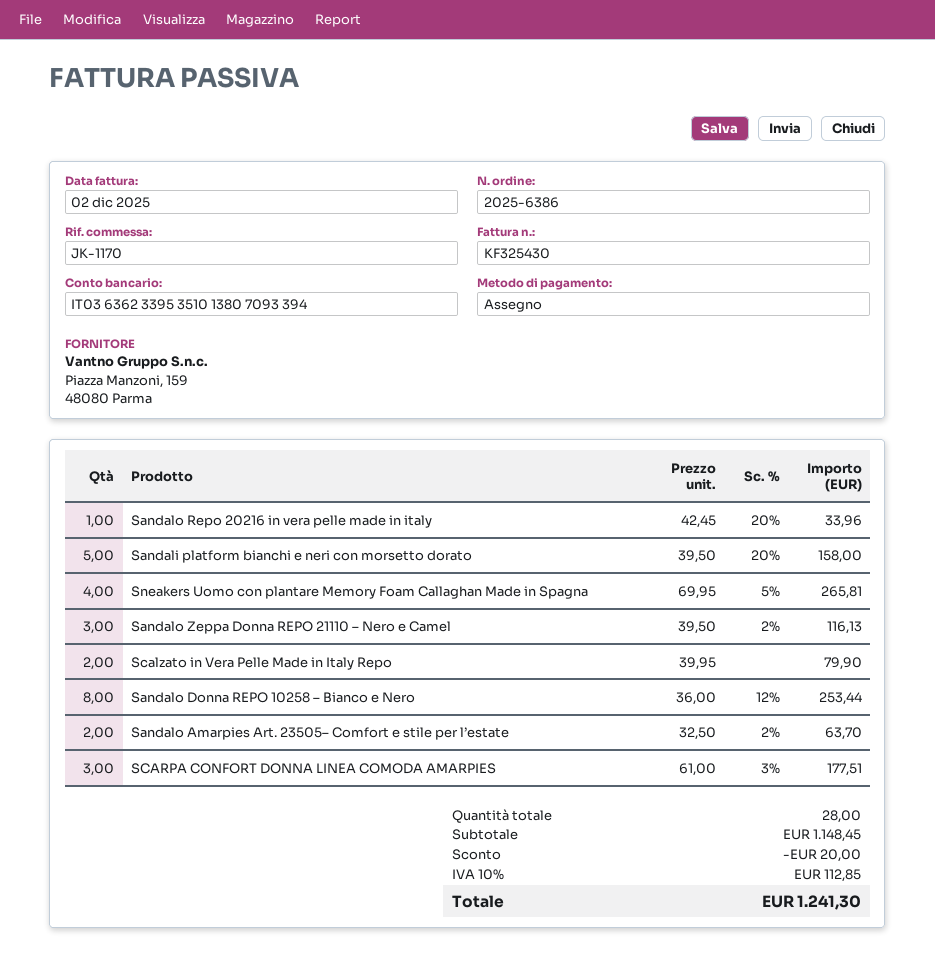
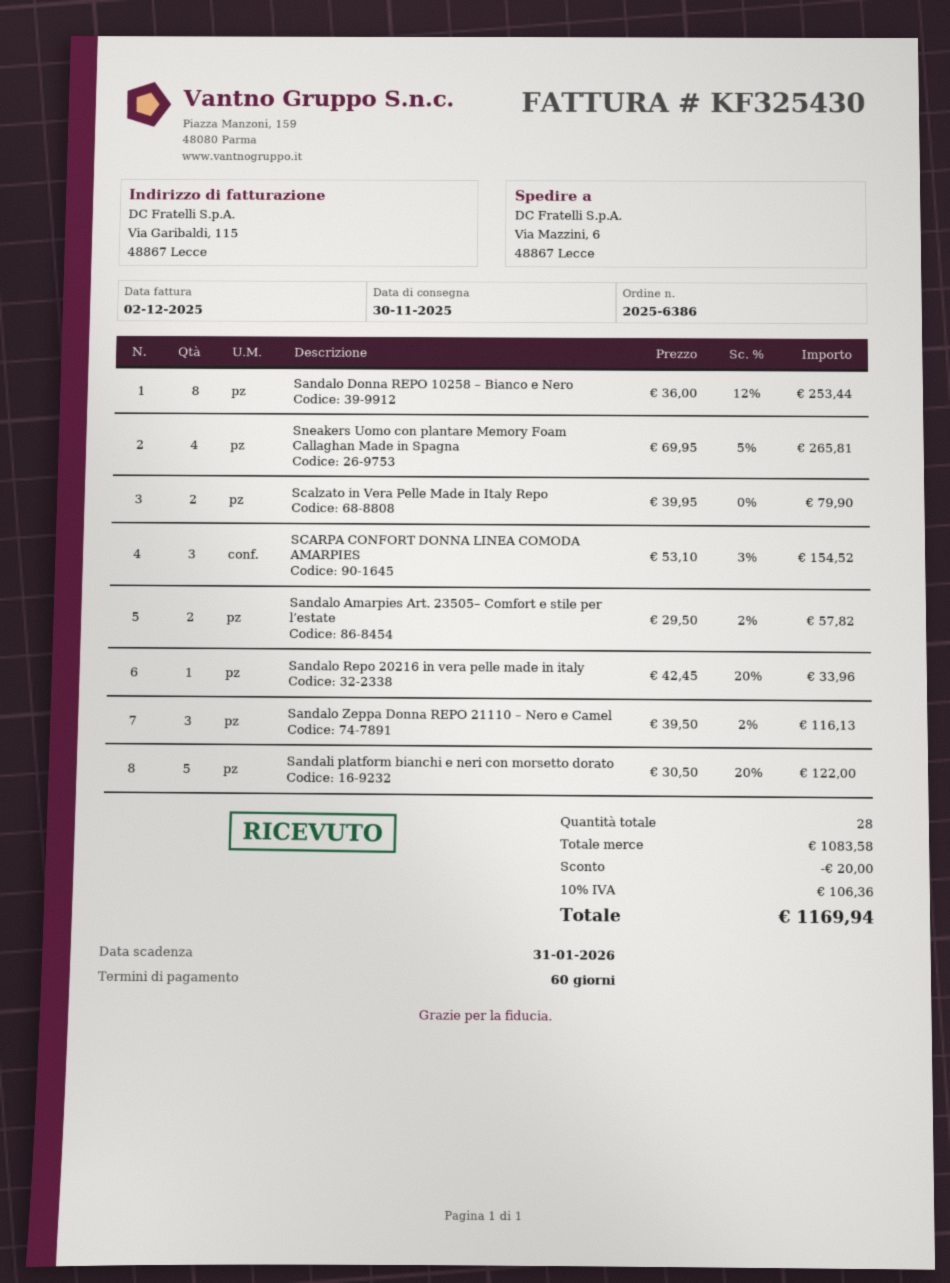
Sandali platform bianchi e neri con morsetto dorato: 5 x 39.50 - 20% = 158.00 -> 5 x 30.50 - 20% = 122.00
Sandalo Amarpies Art. 23505– Comfort e stile per l’estate: 2 x 32.50 - 2% = 63.70 -> 2 x 29.50 - 2% = 57.82
SCARPA CONFORT DONNA LINEA COMODA AMARPIES: 3 x 61.00 - 3% = 177.51 -> 3 x 53.10 - 3% = 154.52
subtotal: 1148.45 -> 1083.58
tax: 10% = 112.85 -> 10% = 106.36
total: 1241.30 -> 1169.94

